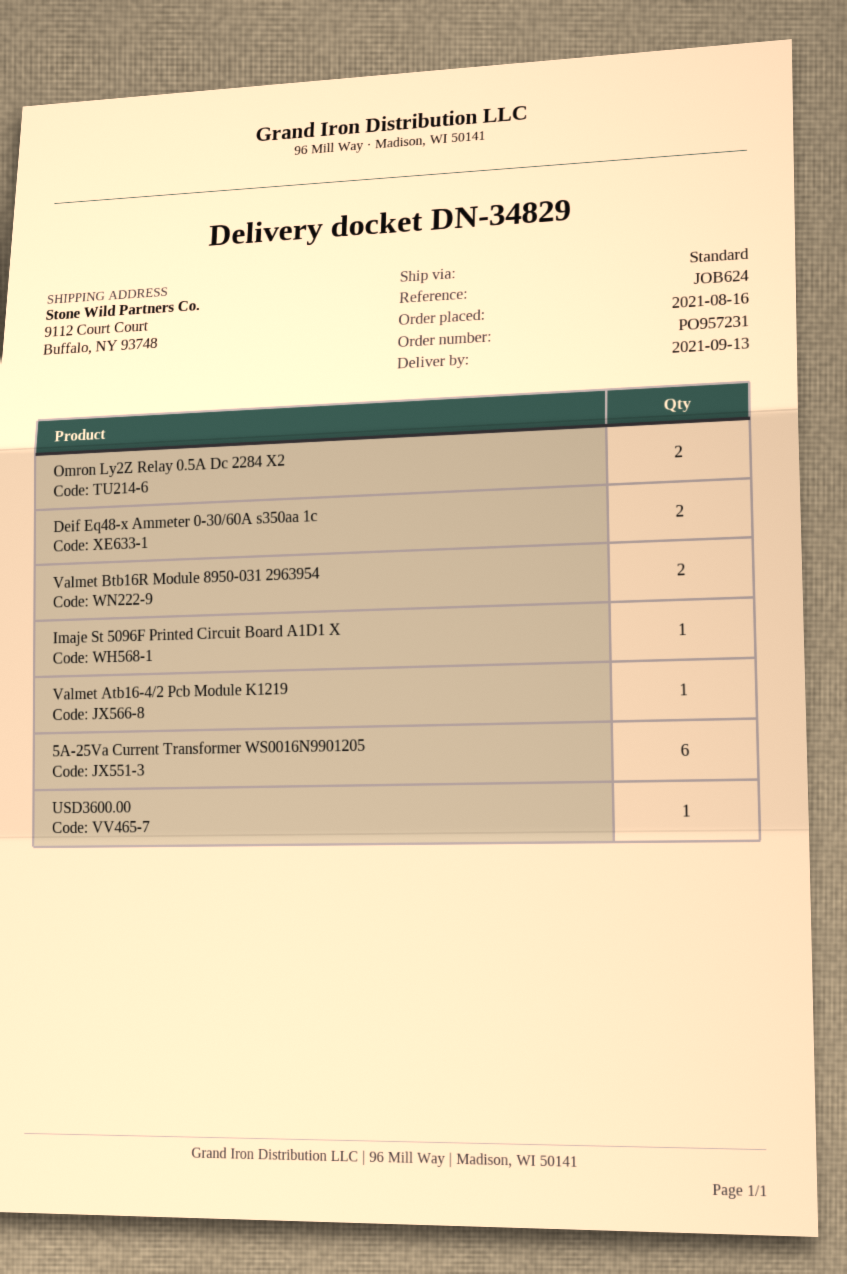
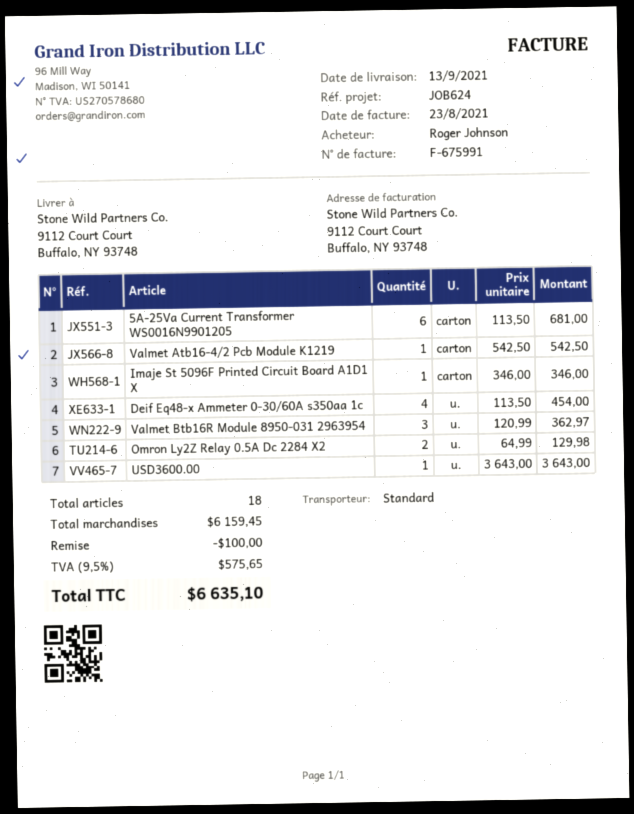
Deif Eq48-x Ammeter 0-30/60A s350aa 1c: 2 -> 4
Valmet Btb16R Module 8950-031 2963954: 2 -> 3

